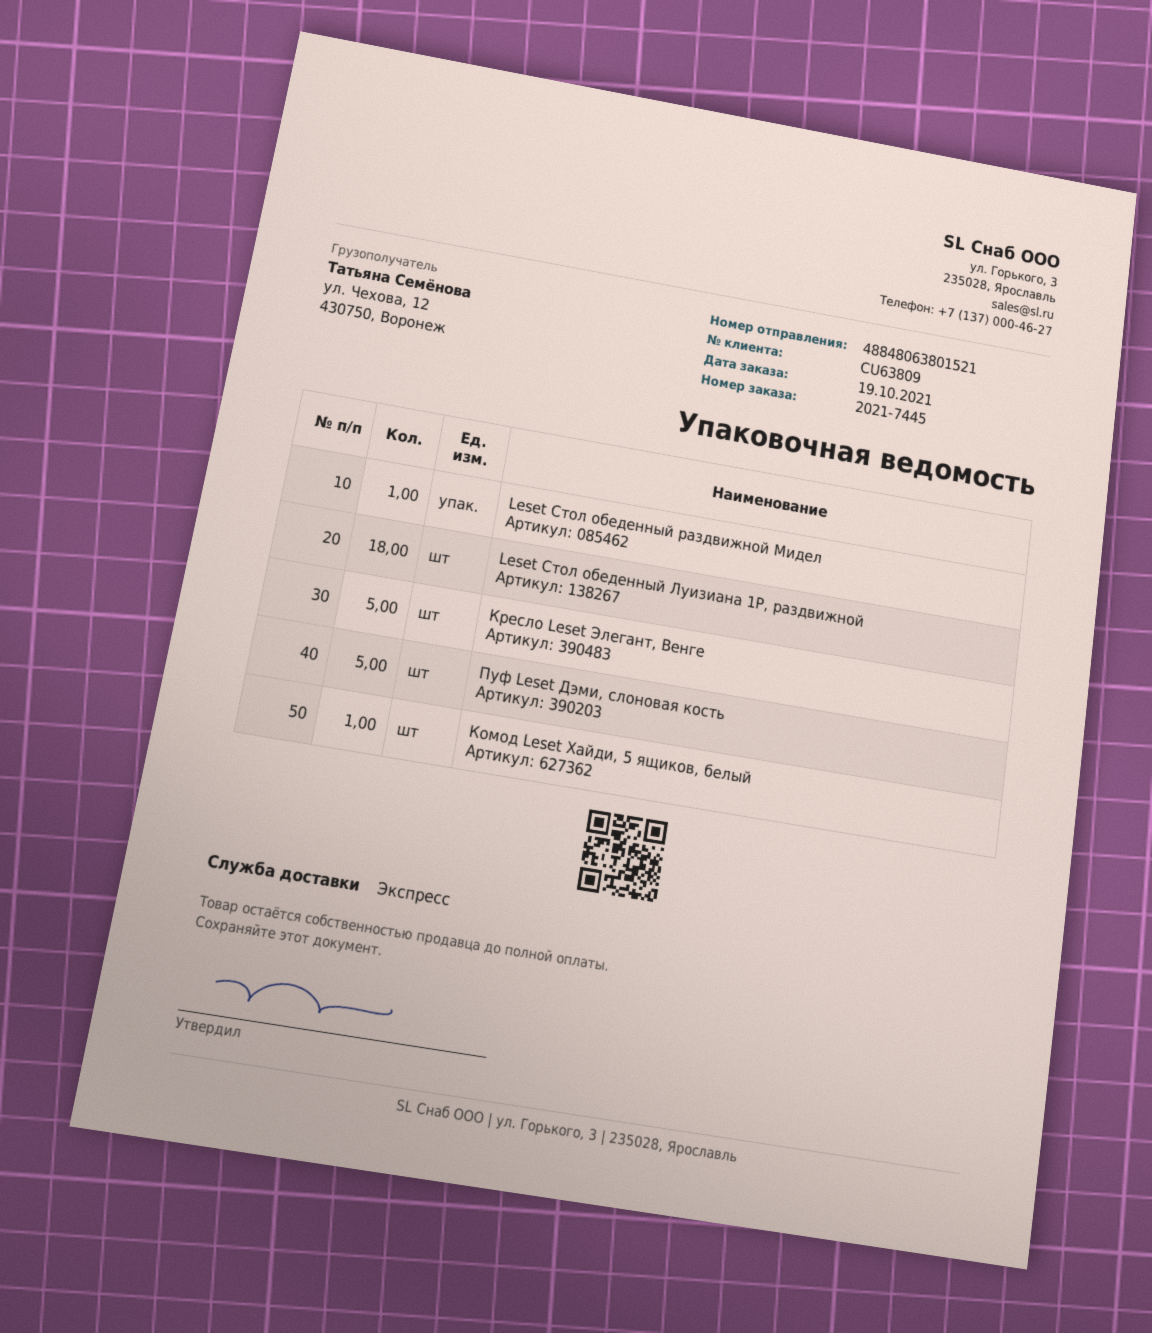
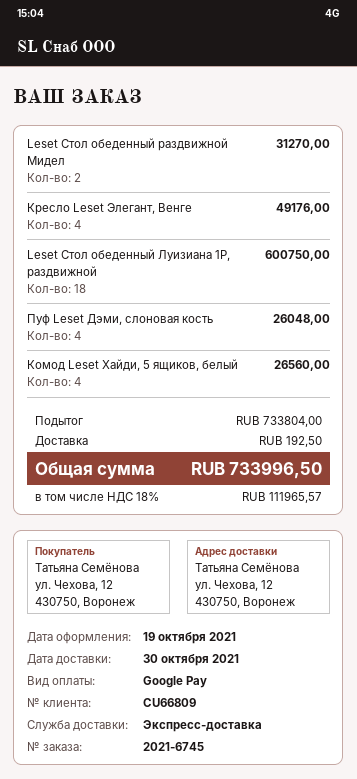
order number: 2021-7445 -> 2021-6745
customer number: CU63809 -> CU66809
Leset Стол обеденный раздвижной Мидел: 1 -> 2
Кресло Leset Элегант, Венге: 5 -> 4
Пуф Leset Дэми, слоновая кость: 5 -> 4
Комод Leset Хайди, 5 ящиков, белый: 1 -> 4

